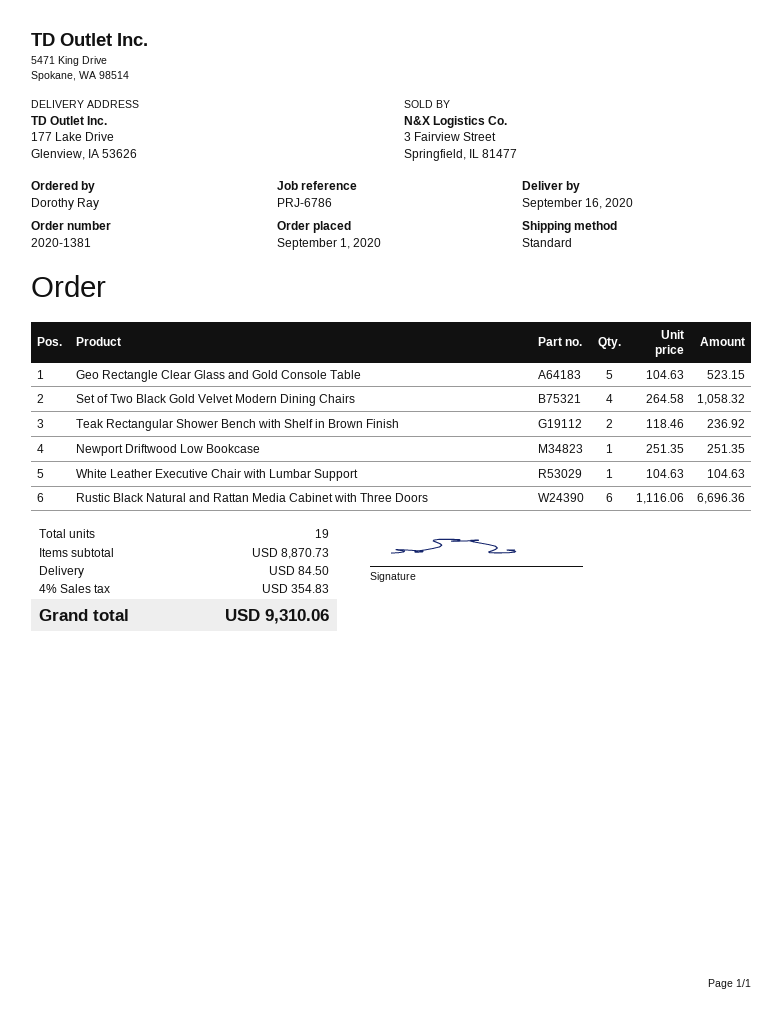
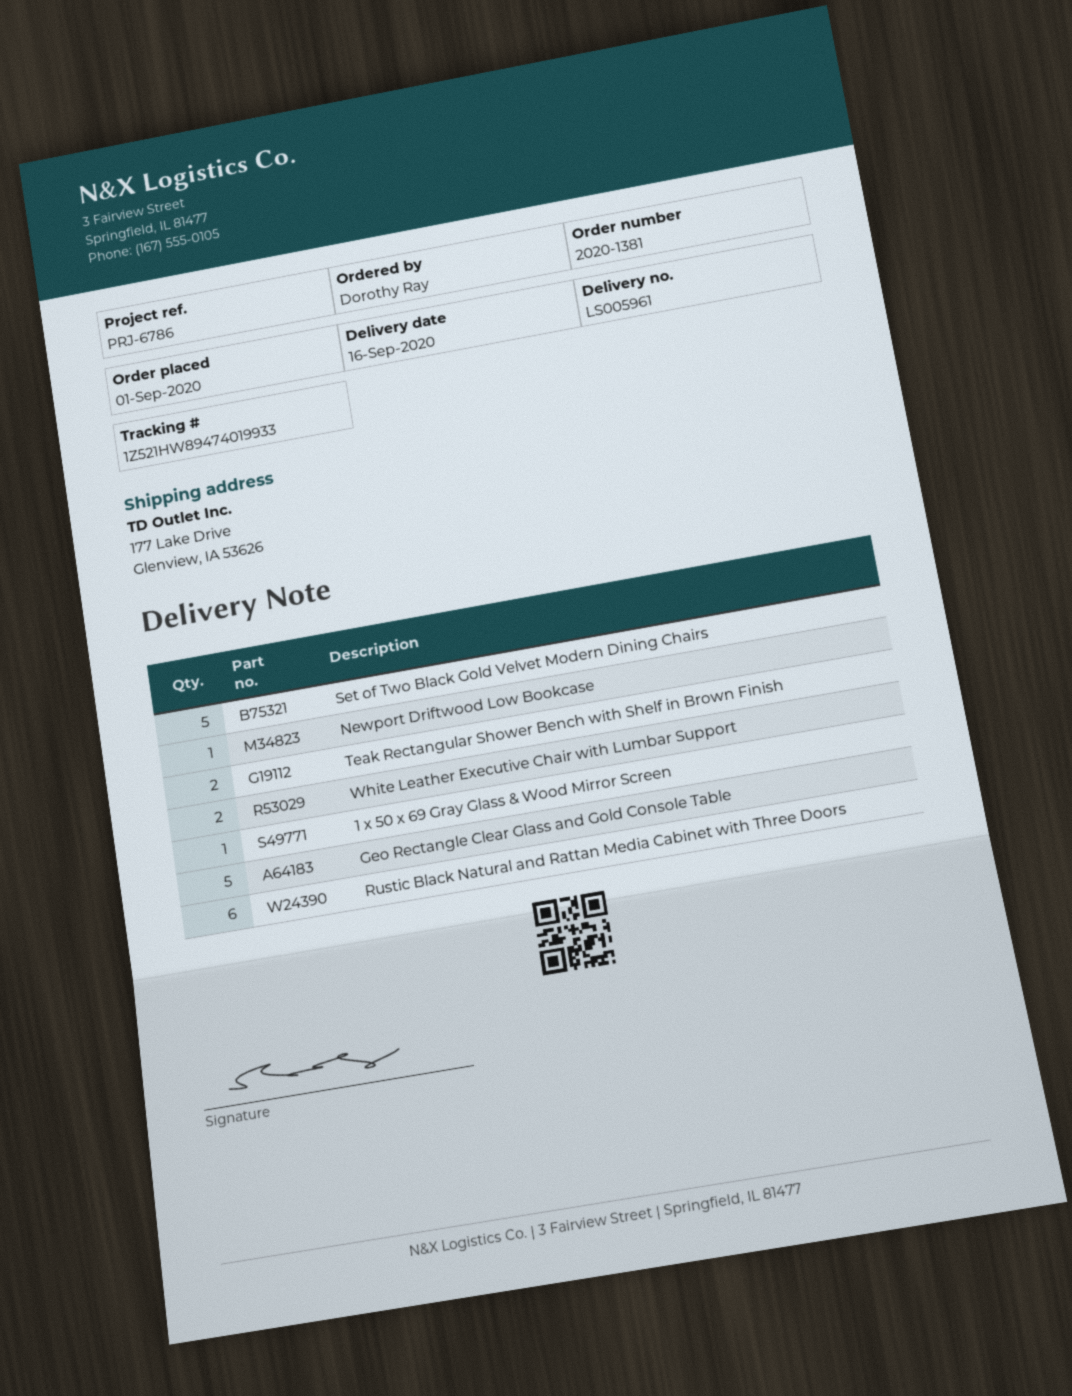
Set of Two Black Gold Velvet Modern Dining Chairs: 4 -> 5
White Leather Executive Chair with Lumbar Support: 1 -> 2
1 x 50 x 69 Gray Glass & Wood Mirror Screen: none -> 1

